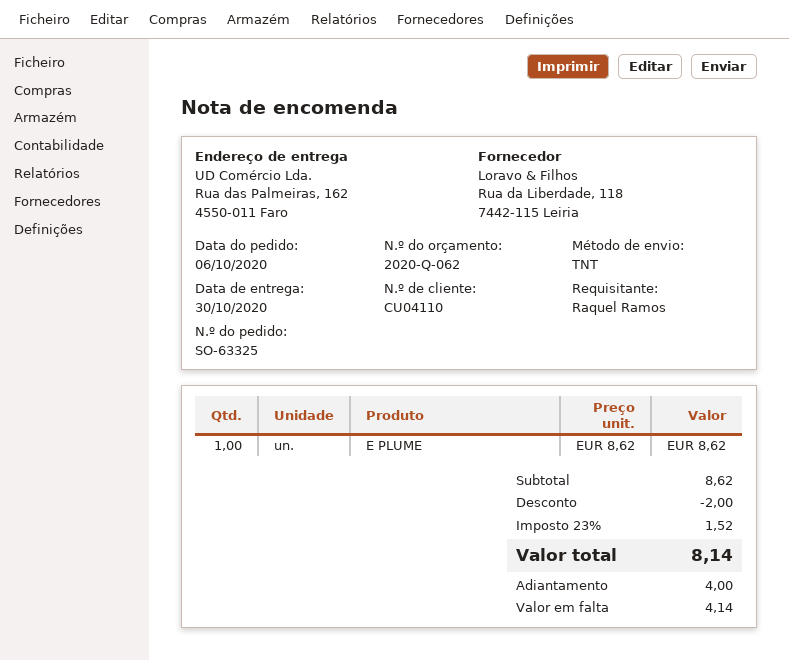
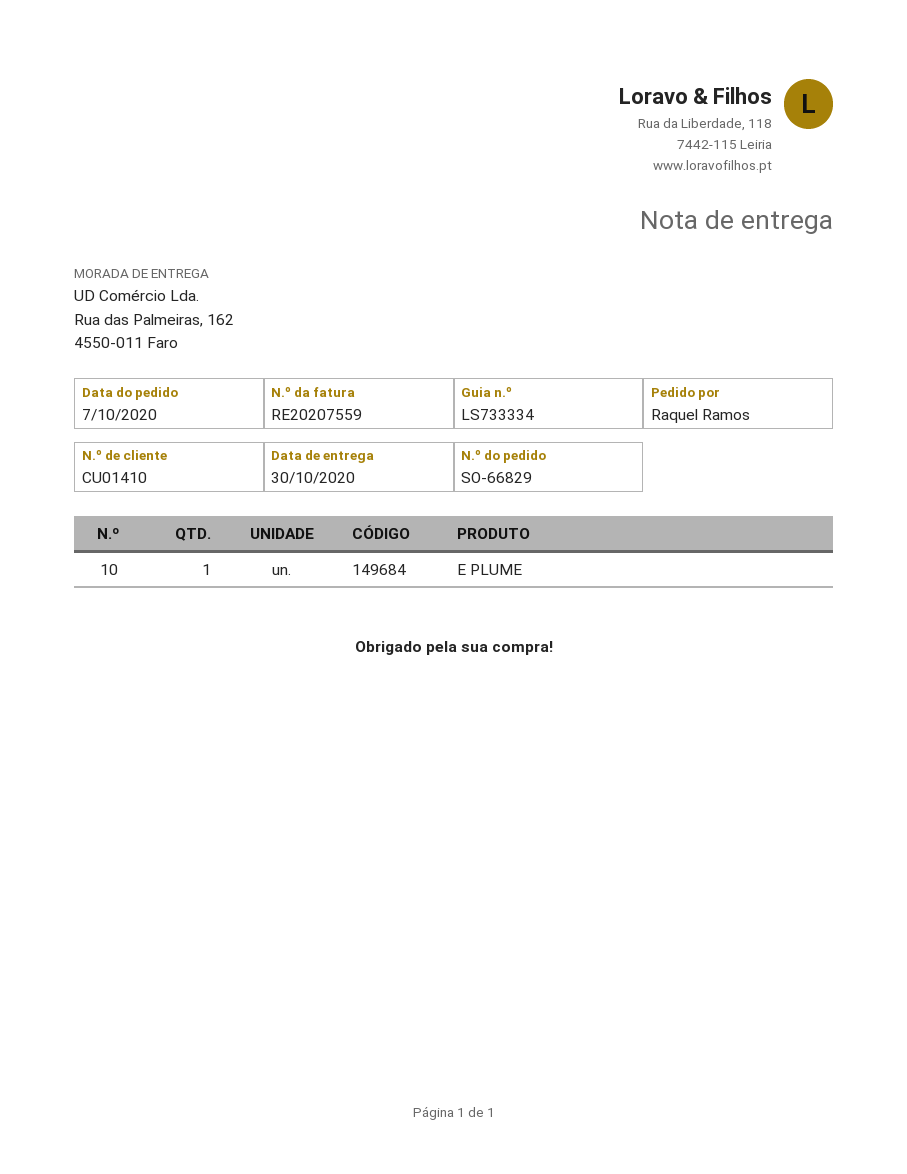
order number: SO-63325 -> SO-66829
order date: 2020-10-06 -> 2020-10-07
customer number: CU04110 -> CU01410

